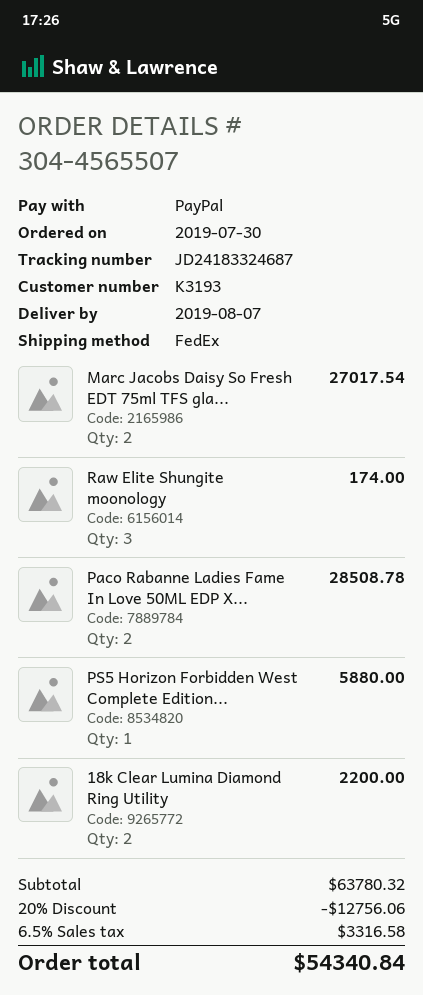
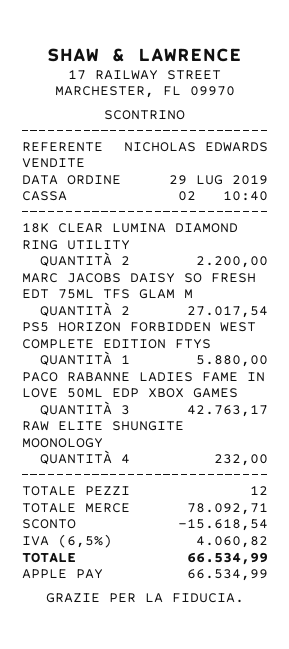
order date: 2019-07-30 -> 2019-07-29
payment method: PayPal -> Apple Pay
Raw Elite Shungite moonology: 3 for 174.00 -> 4 for 232.00
Paco Rabanne Ladies Fame In Love 50ML EDP X...: 2 for 28508.78 -> 3 for 42763.17
subtotal: 63780.32 -> 78092.71
discount: 12756.06 -> 15618.54
tax: 6.5% = 3316.58 -> 6.5% = 4060.82
total: 54340.84 -> 66534.99

